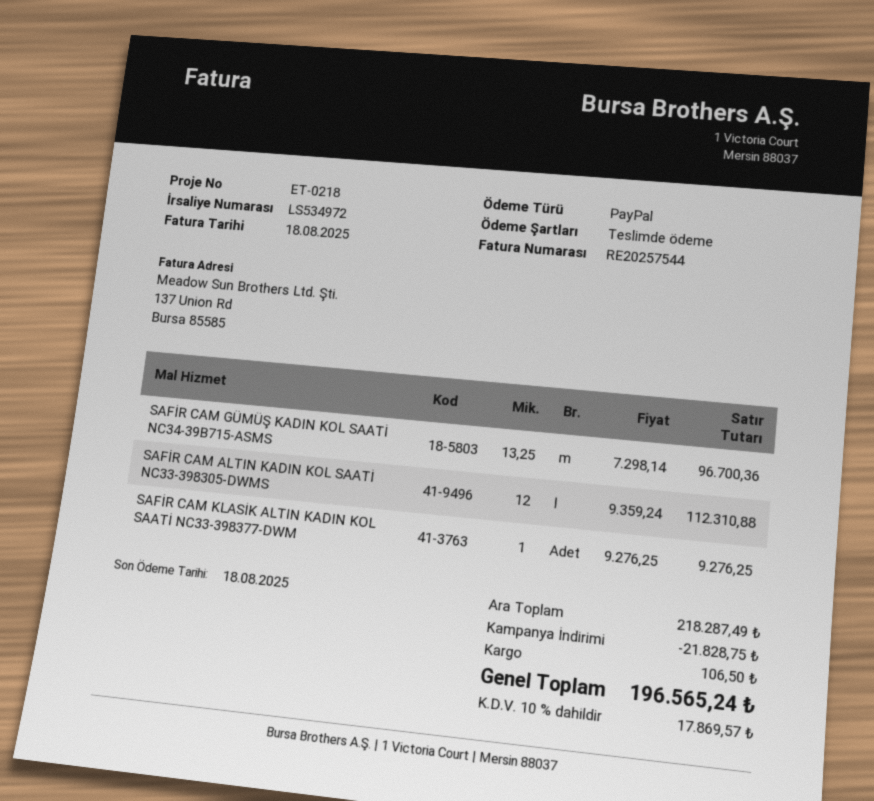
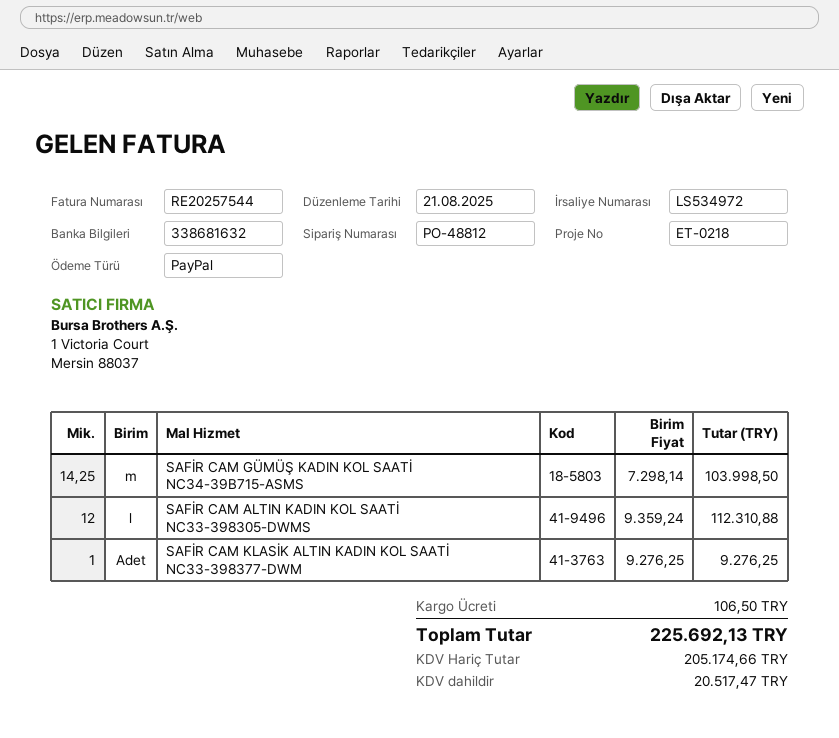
invoice date: 2025-08-18 -> 2025-08-21
SAFİR CAM GÜMÜŞ KADIN KOL SAATİ NC34-39B715-ASMS: 13.25 x 7298.14 = 96700.36 -> 14.25 x 7298.14 = 103998.50
discount: 21828.75 -> none
tax: 17869.57 -> 20517.47
total: 196565.24 -> 225692.13

